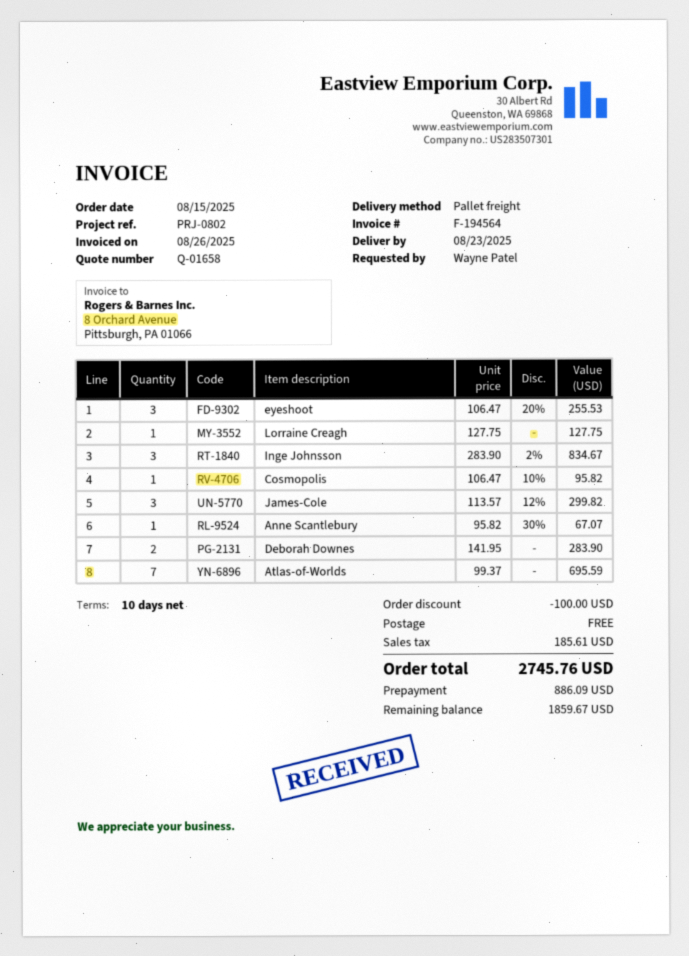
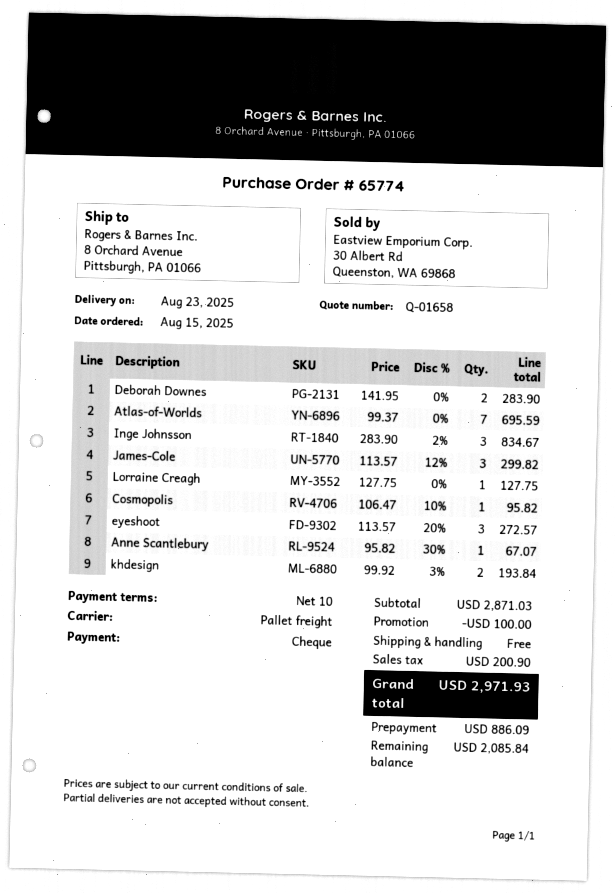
eyeshoot: 3 x 106.47 - 20% = 255.53 -> 3 x 113.57 - 20% = 272.57
khdesign: none -> 2 x 99.92 - 3% = 193.84
tax: 185.61 -> 200.90
total: 2745.76 -> 2971.93
balance: 1859.67 -> 2085.84

